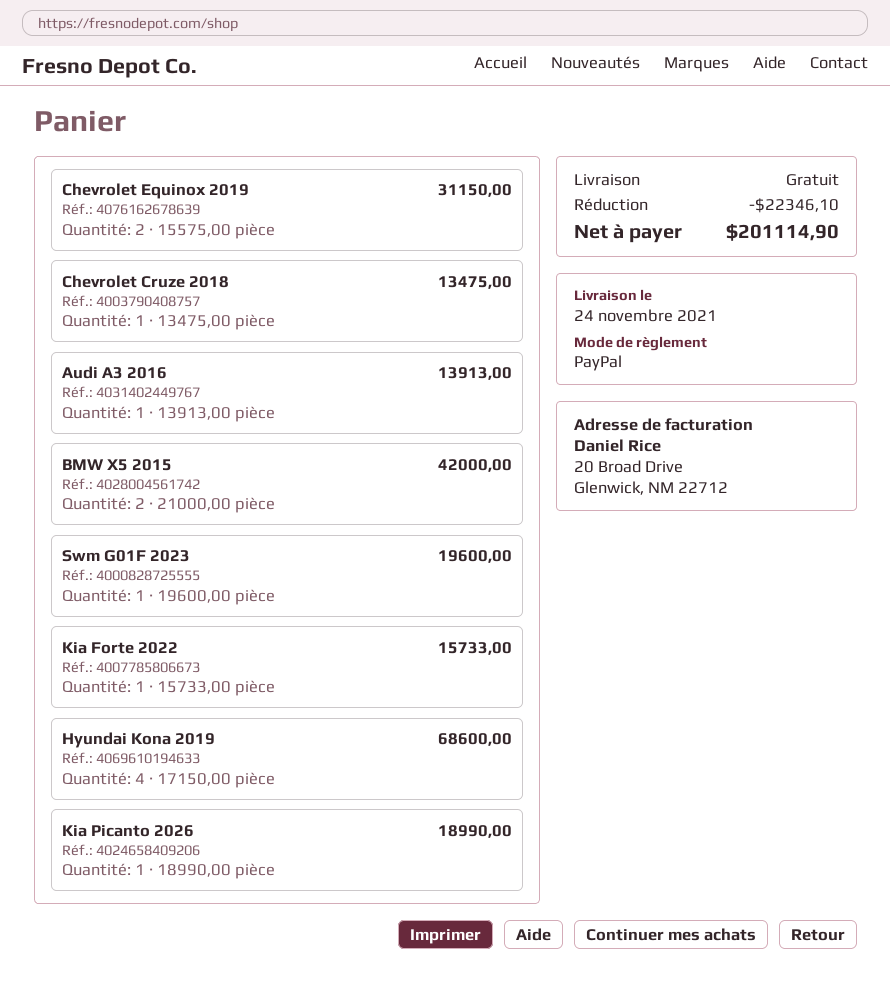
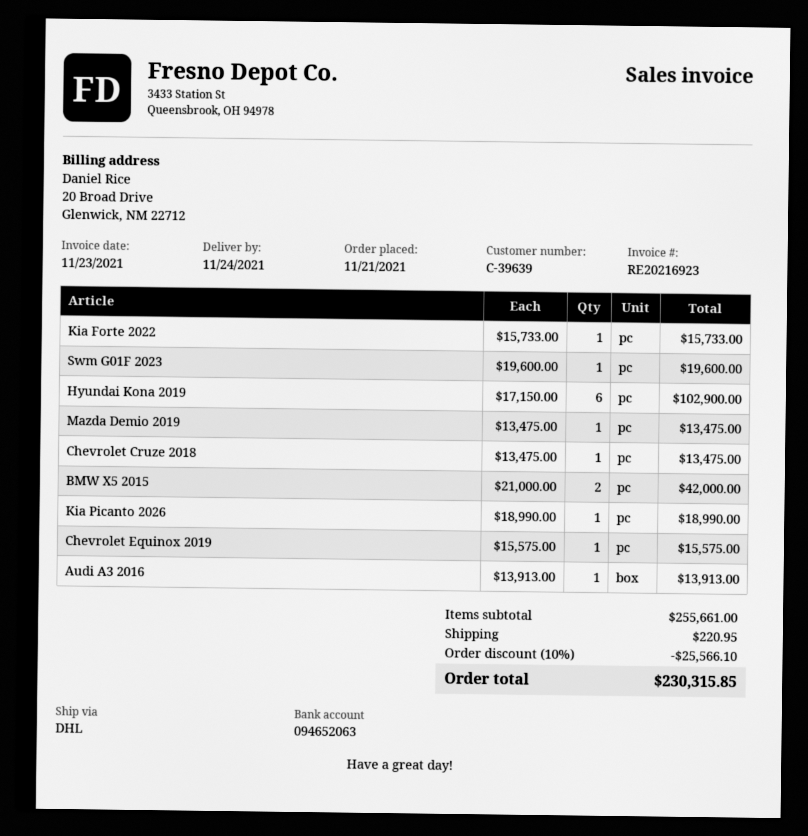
Chevrolet Equinox 2019: 2 x 15575.00 = 31150.00 -> 1 x 15575.00 = 15575.00
Hyundai Kona 2019: 4 x 17150.00 = 68600.00 -> 6 x 17150.00 = 102900.00
Mazda Demio 2019: none -> 1 x 13475.00 = 13475.00
discount: 22346.10 -> 25566.10
shipping: 0.00 -> 220.95
total: 201114.90 -> 230315.85

